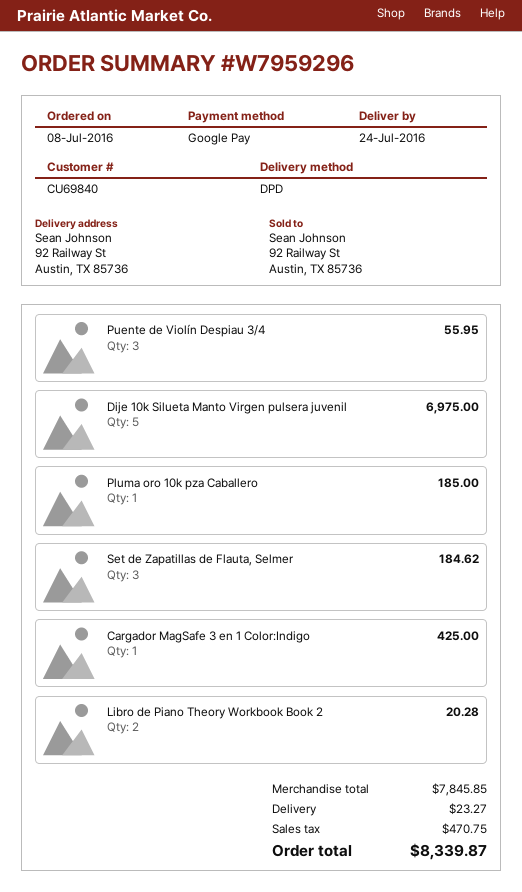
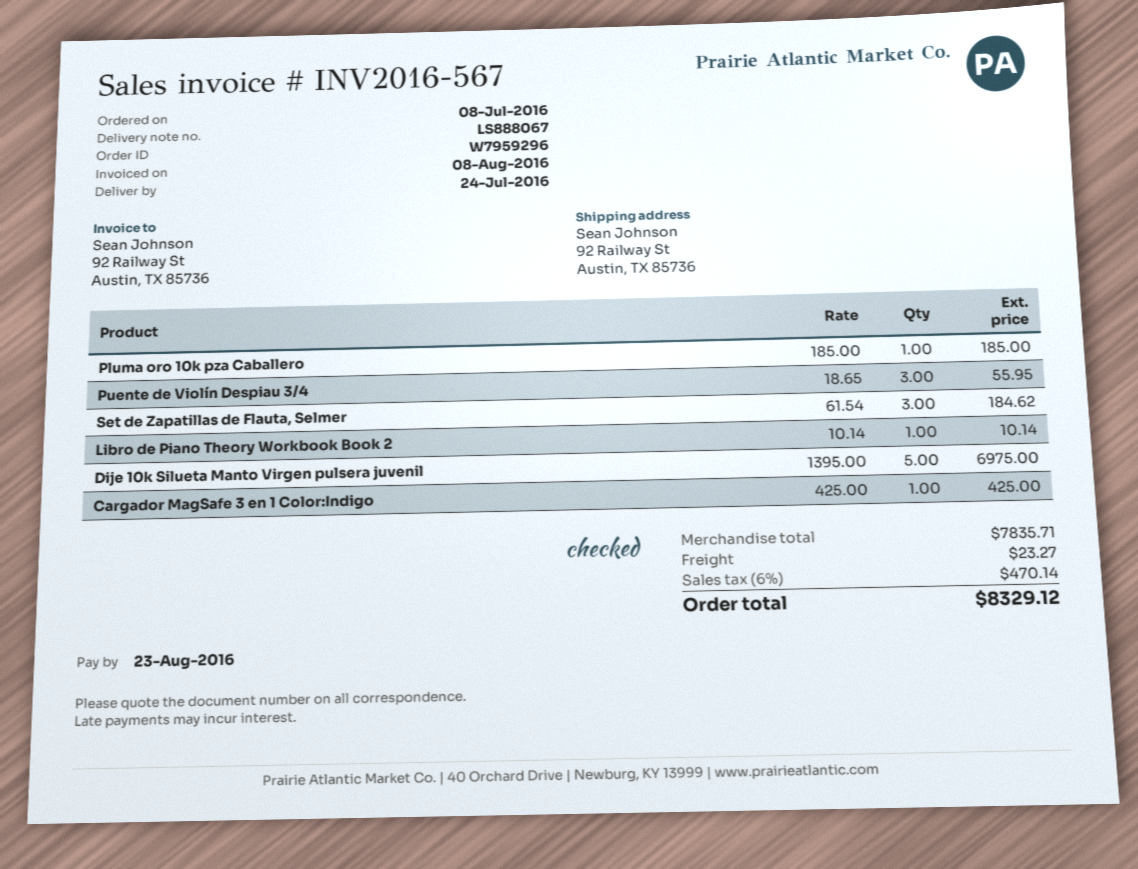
Libro de Piano Theory Workbook Book 2: 2 for 20.28 -> 1 for 10.14
subtotal: 7845.85 -> 7835.71
tax: 470.75 -> 470.14
total: 8339.87 -> 8329.12

